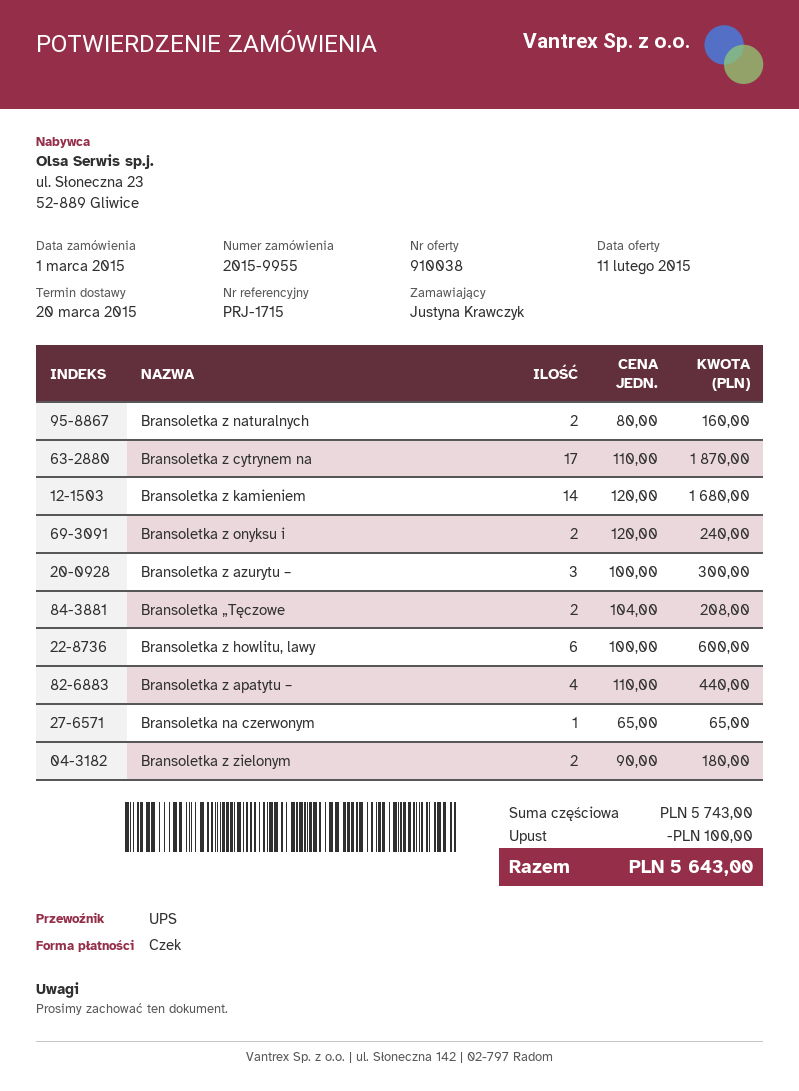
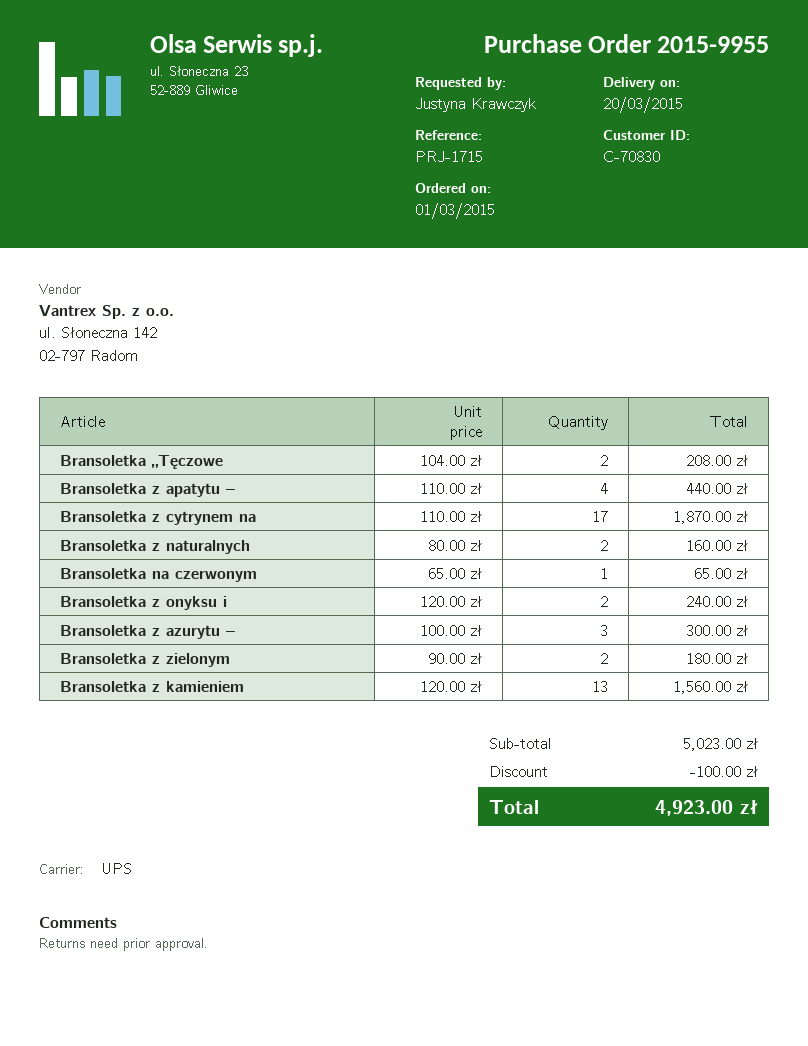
Bransoletka z kamieniem: 14 x 120.00 = 1680.00 -> 13 x 120.00 = 1560.00
Bransoletka z howlitu, lawy: 6 x 100.00 = 600.00 -> none
subtotal: 5743.00 -> 5023.00
total: 5643.00 -> 4923.00

